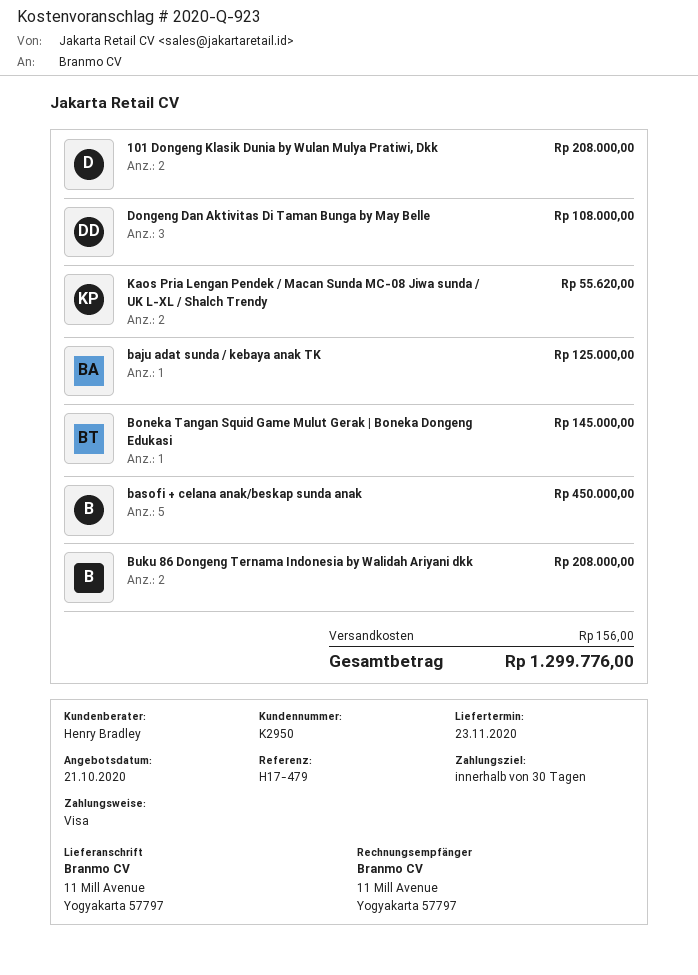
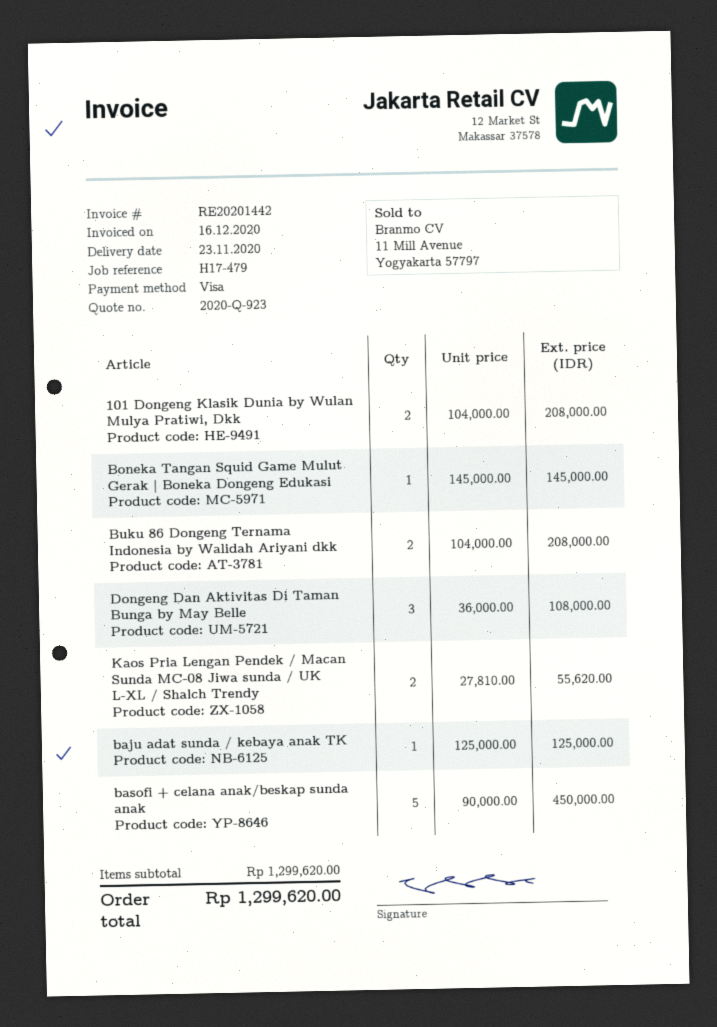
shipping: 156.00 -> none
total: 1299776.00 -> 1299620.00

